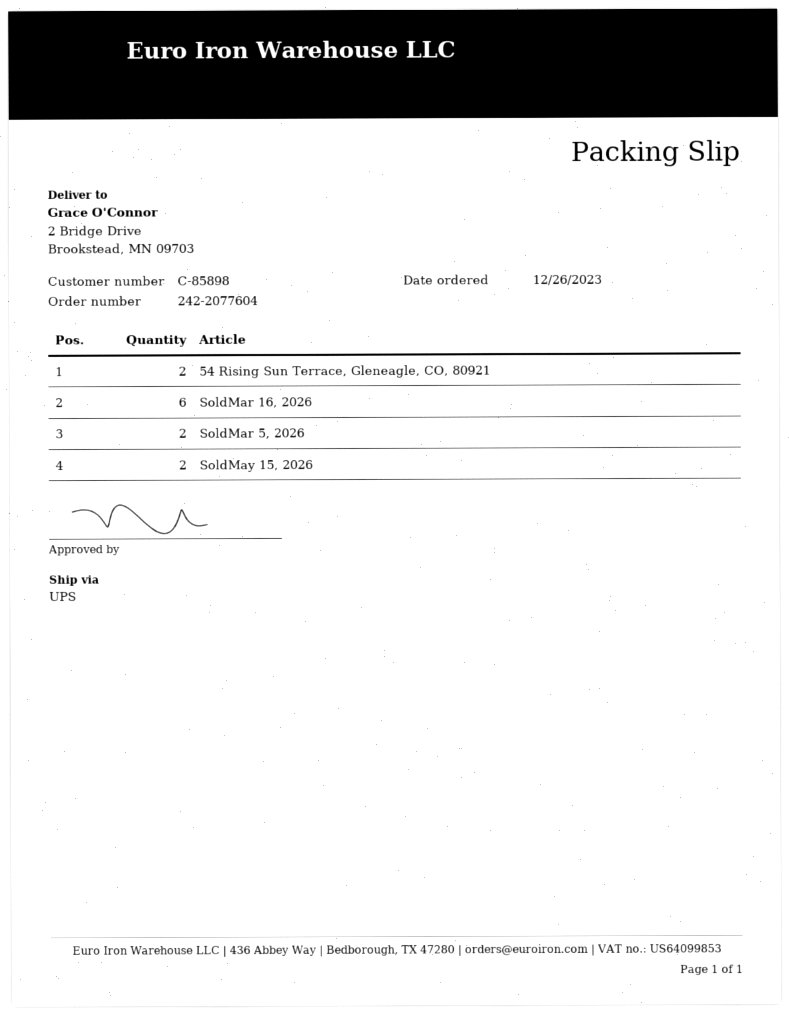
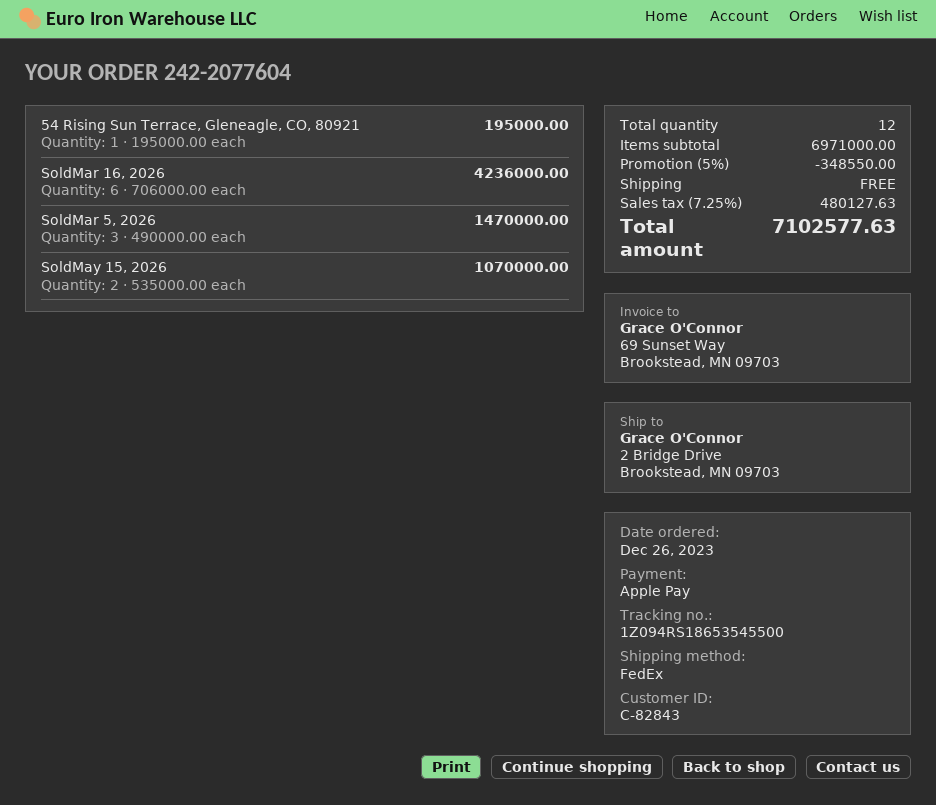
customer number: C-85898 -> C-82843
shipping method: UPS -> FedEx
54 Rising Sun Terrace, Gleneagle, CO, 80921: 2 -> 1
SoldMar 5, 2026: 2 -> 3

